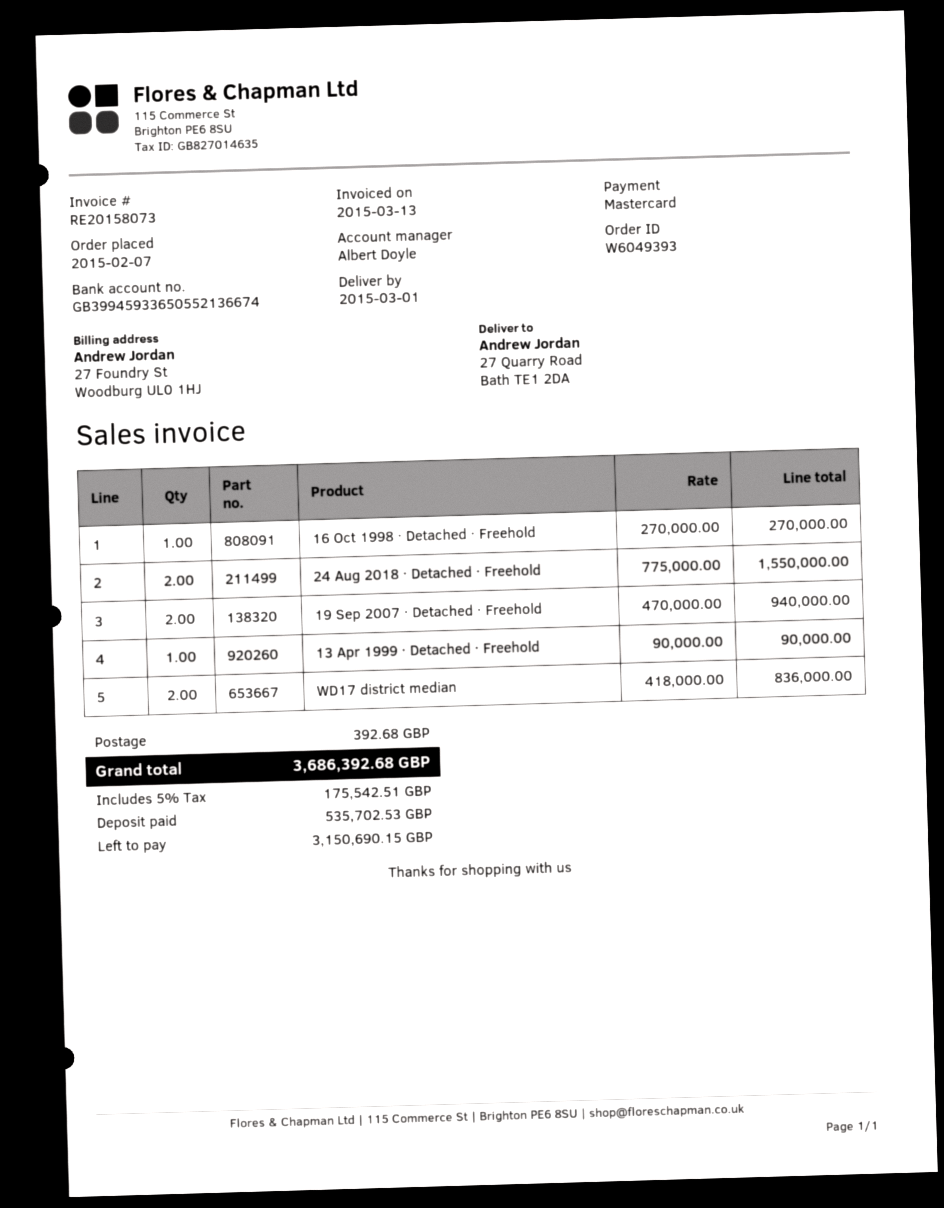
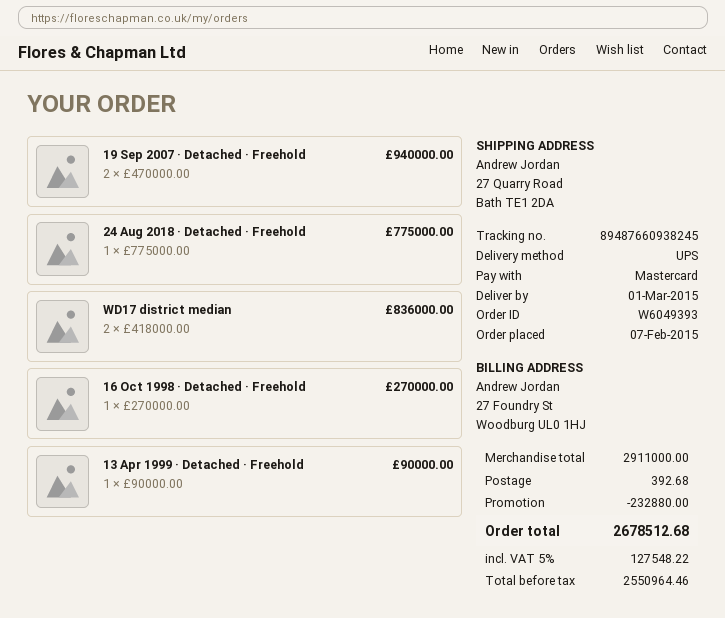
24 Aug 2018 · Detached · Freehold: 2 x 775000.00 = 1550000.00 -> 1 x 775000.00 = 775000.00
discount: none -> 232880.00
tax: 5% = 175542.51 -> 5% = 127548.22
total: 3686392.68 -> 2678512.68

